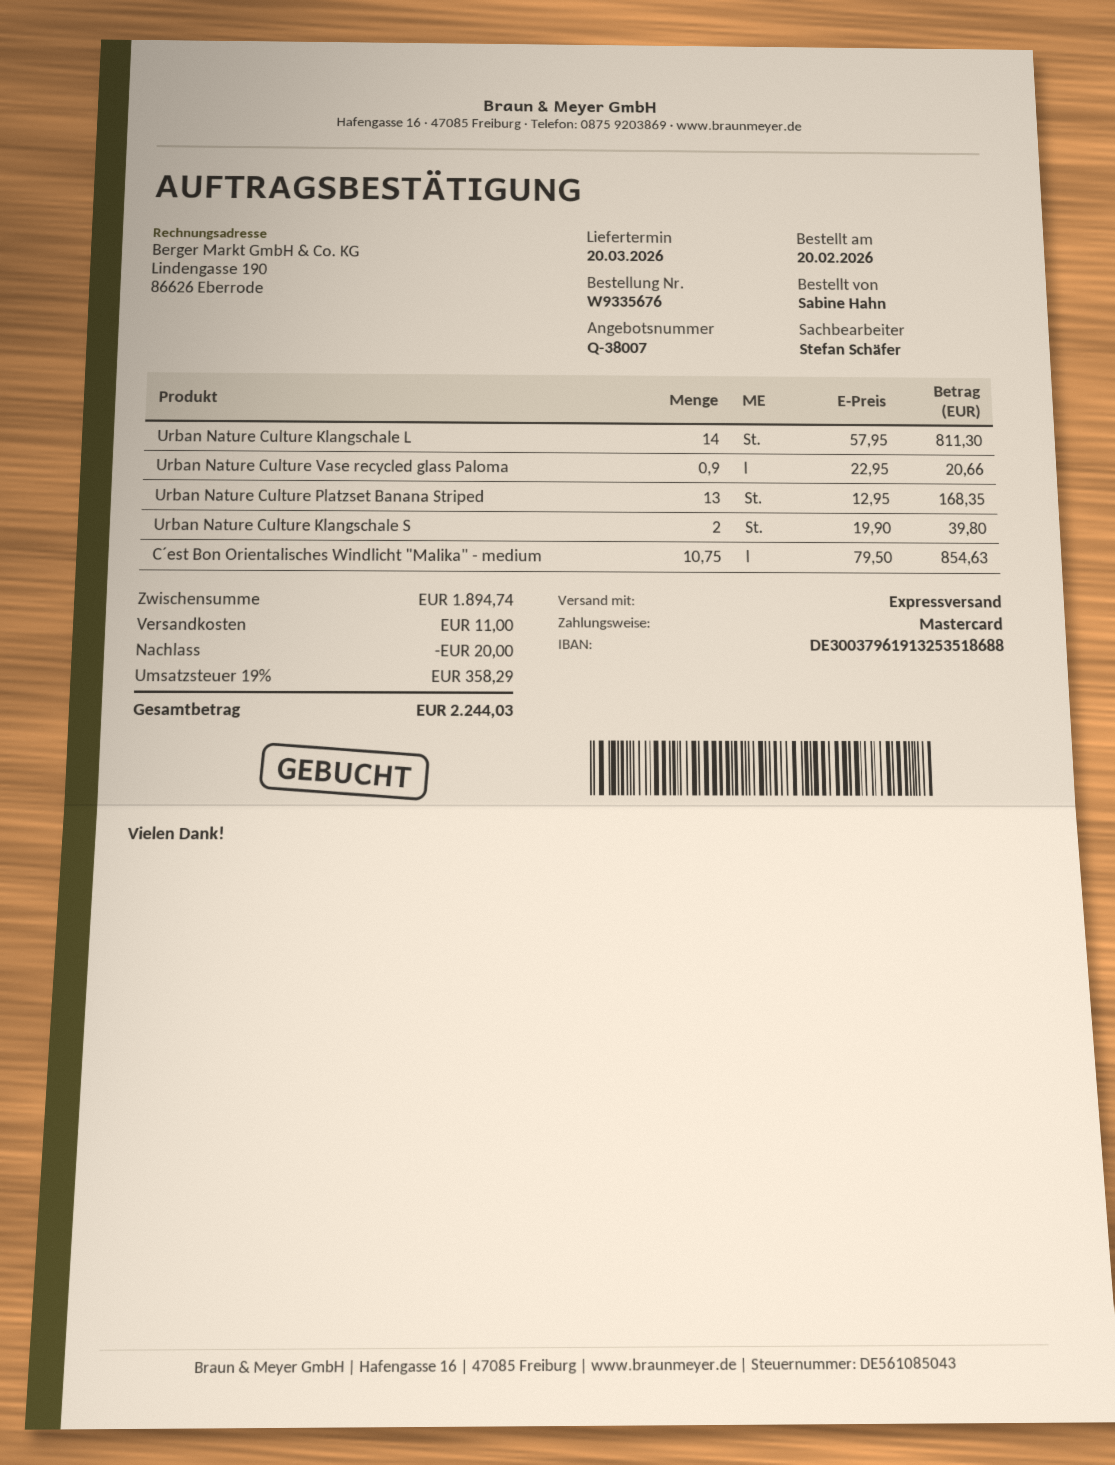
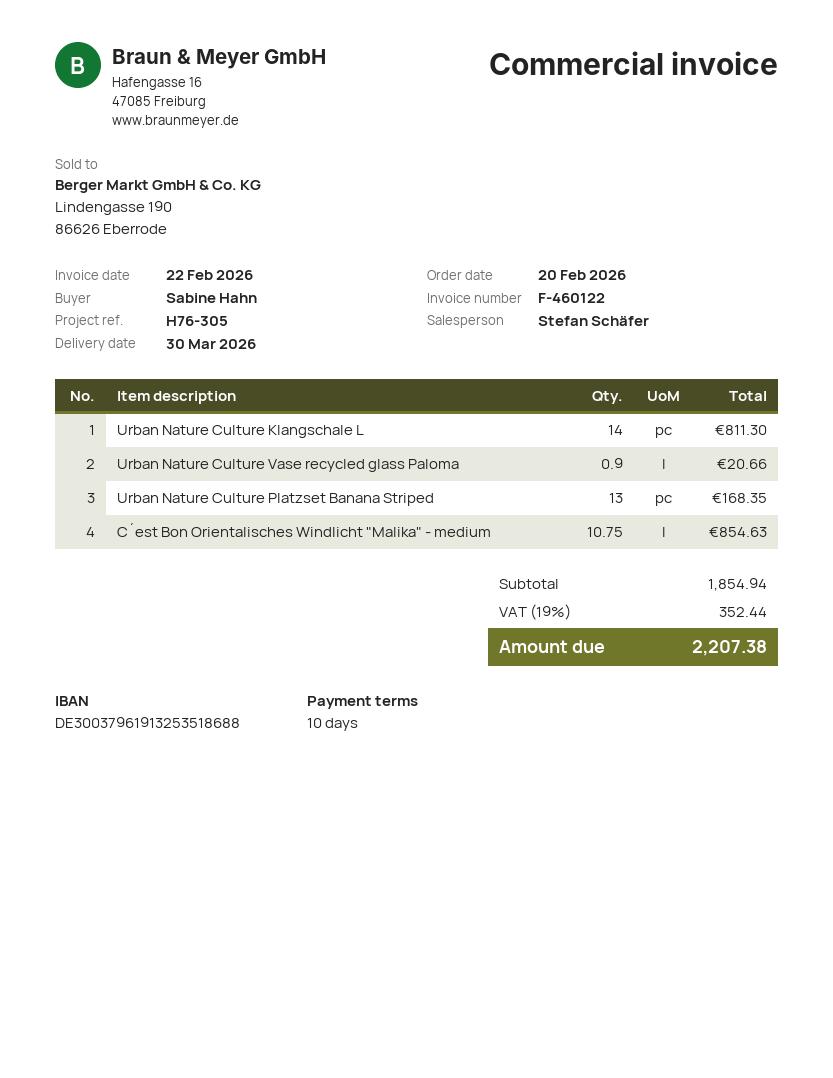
delivery date: 2026-03-20 -> 2026-03-30
Urban Nature Culture Klangschale S: 2 for 39.80 -> none
subtotal: 1894.74 -> 1854.94
discount: 20.00 -> none
shipping: 11.00 -> none
tax: 19% = 358.29 -> 19% = 352.44
total: 2244.03 -> 2207.38

